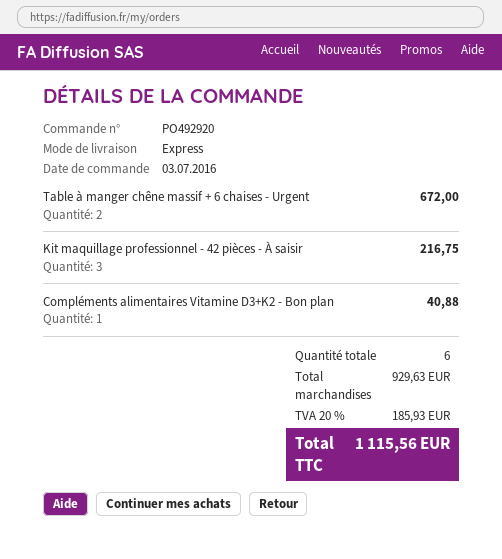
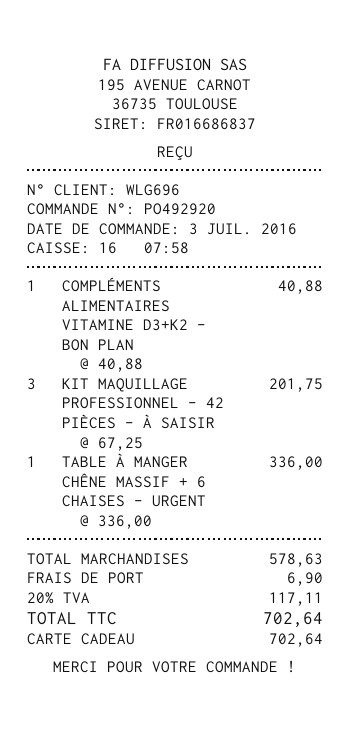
Table à manger chêne massif + 6 chaises - Urgent: 2 for 672.00 -> 1 for 336.00
Kit maquillage professionnel - 42 pièces - À saisir: 3 for 216.75 -> 3 for 201.75
subtotal: 929.63 -> 578.63
shipping: none -> 6.90
tax: 20% = 185.93 -> 20% = 117.11
total: 1115.56 -> 702.64

